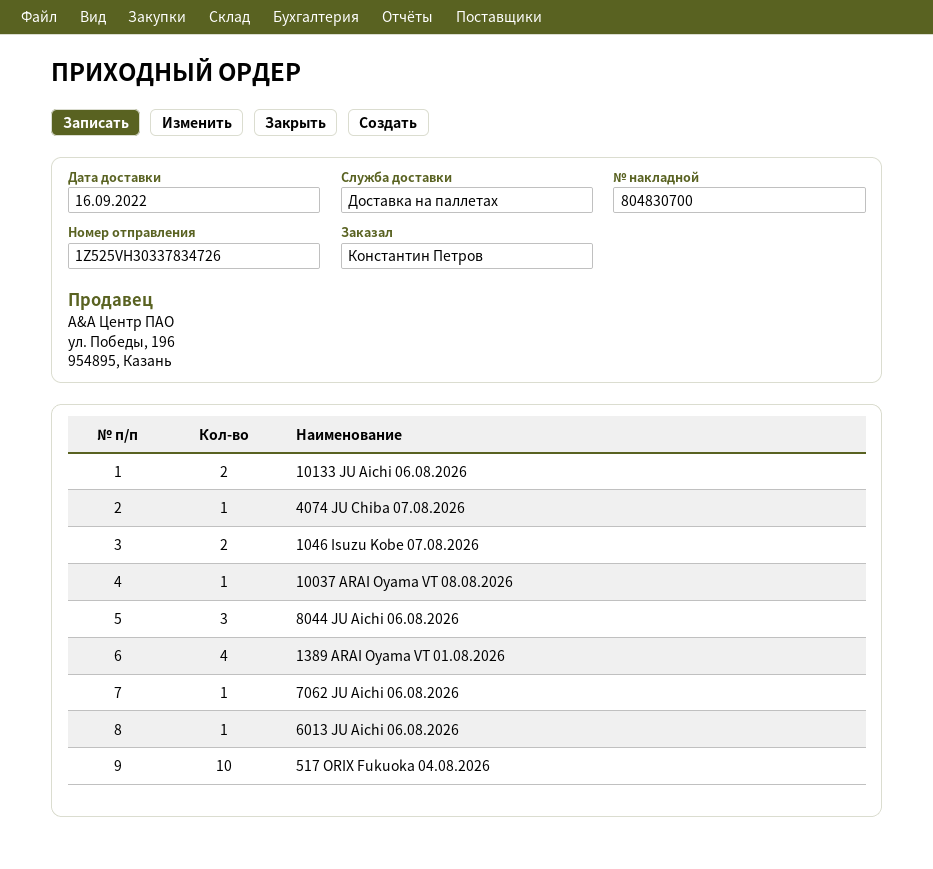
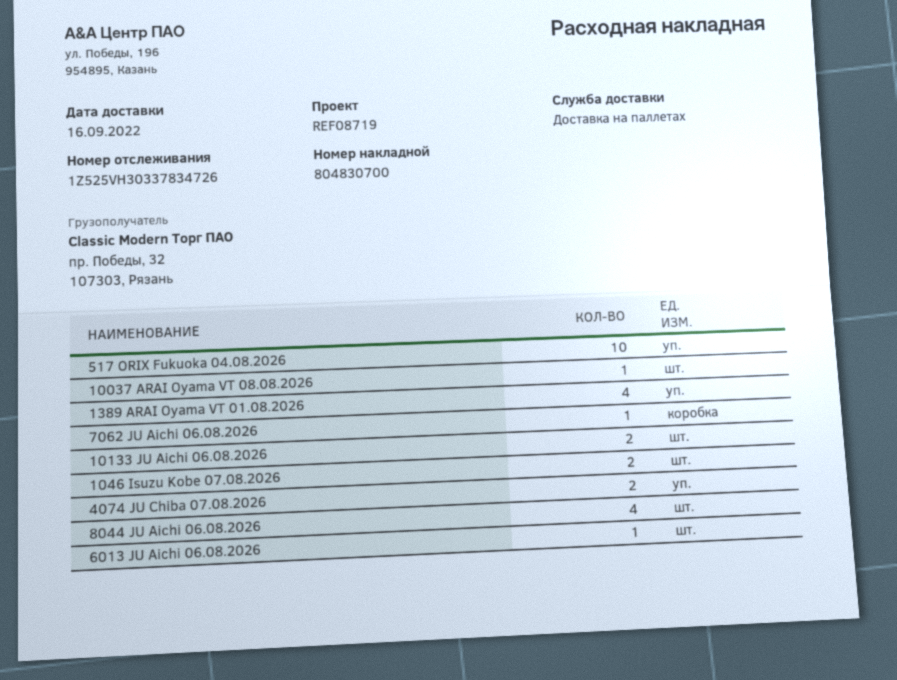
4074 JU Chiba 07.08.2026: 1 -> 2
8044 JU Aichi 06.08.2026: 3 -> 4

